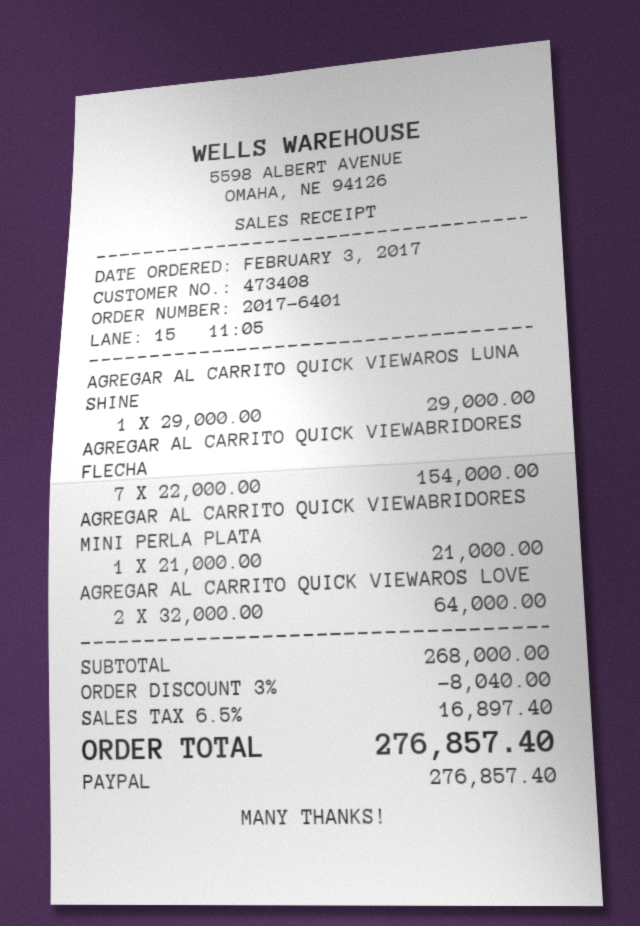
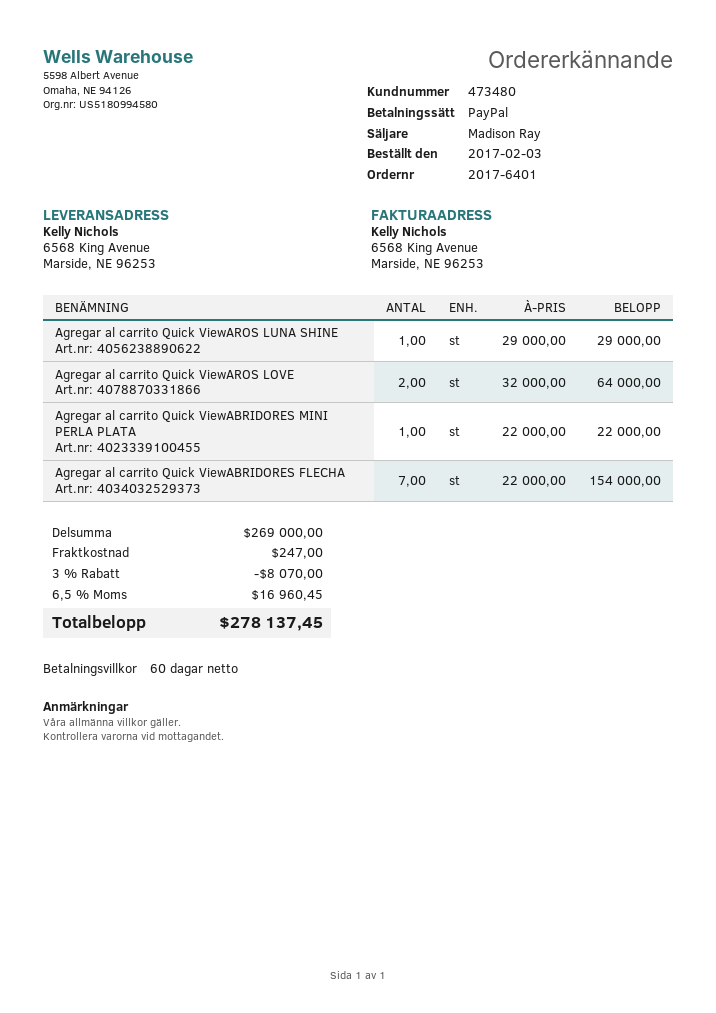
customer number: 473408 -> 473480
AGREGAR AL CARRITO QUICK VIEWABRIDORES MINI PERLA PLATA: 1 x 21000.00 = 21000.00 -> 1 x 22000.00 = 22000.00
subtotal: 268000.00 -> 269000.00
discount: 3% = 8040.00 -> 3% = 8070.00
shipping: none -> 247.00
tax: 6.5% = 16897.40 -> 6.5% = 16960.45
total: 276857.40 -> 278137.45

